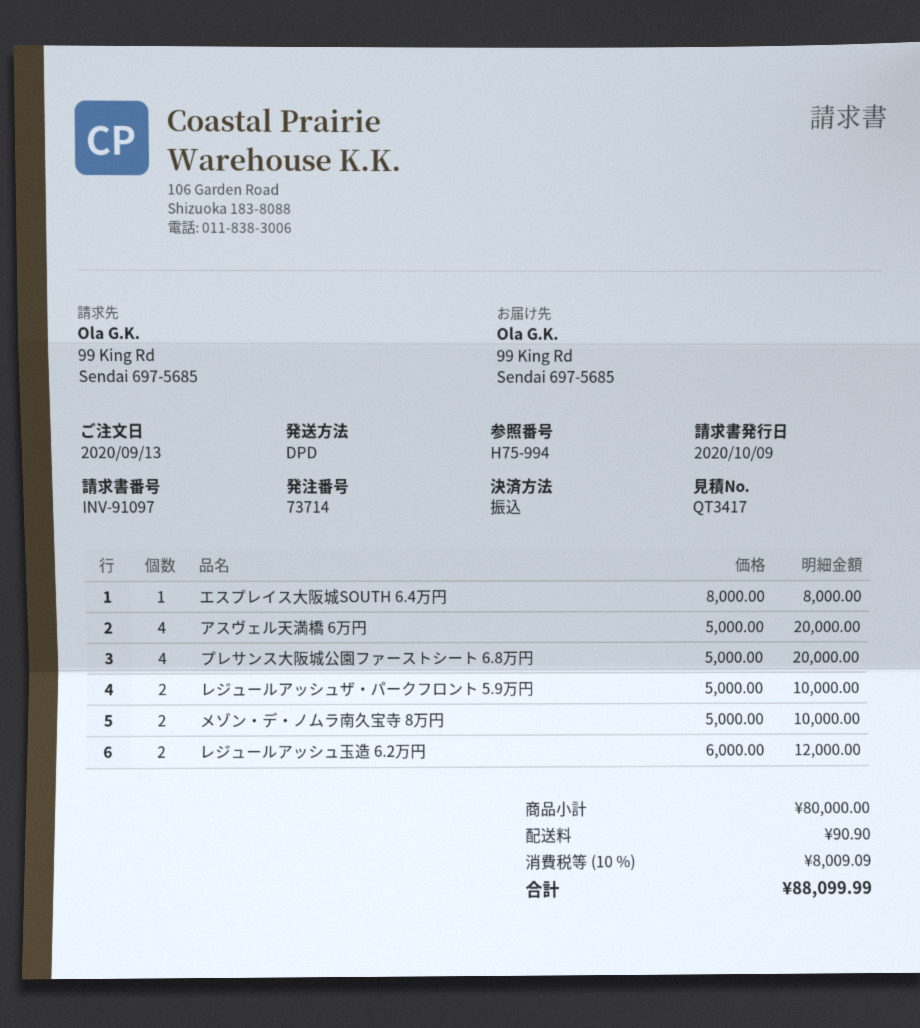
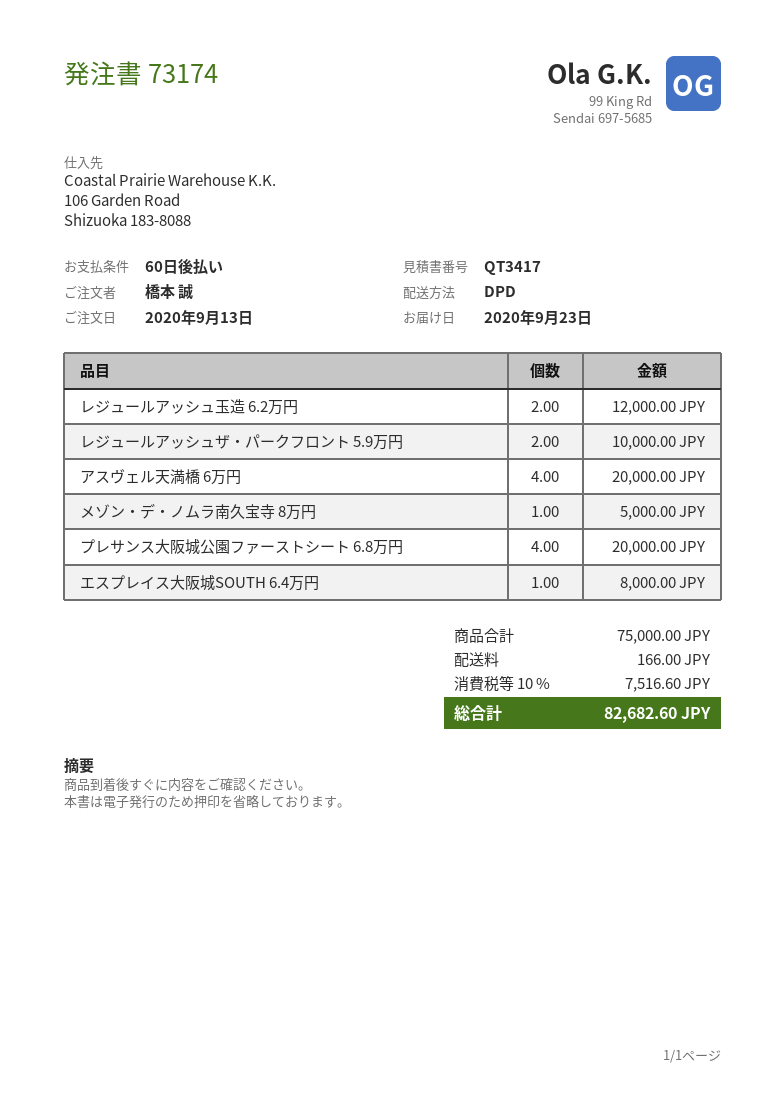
order number: 73714 -> 73174
メゾン・デ・ノムラ南久宝寺 8万円: 2 for 10000.00 -> 1 for 5000.00
subtotal: 80000.00 -> 75000.00
shipping: 90.90 -> 166.00
tax: 10% = 8009.09 -> 10% = 7516.60
total: 88099.99 -> 82682.60

